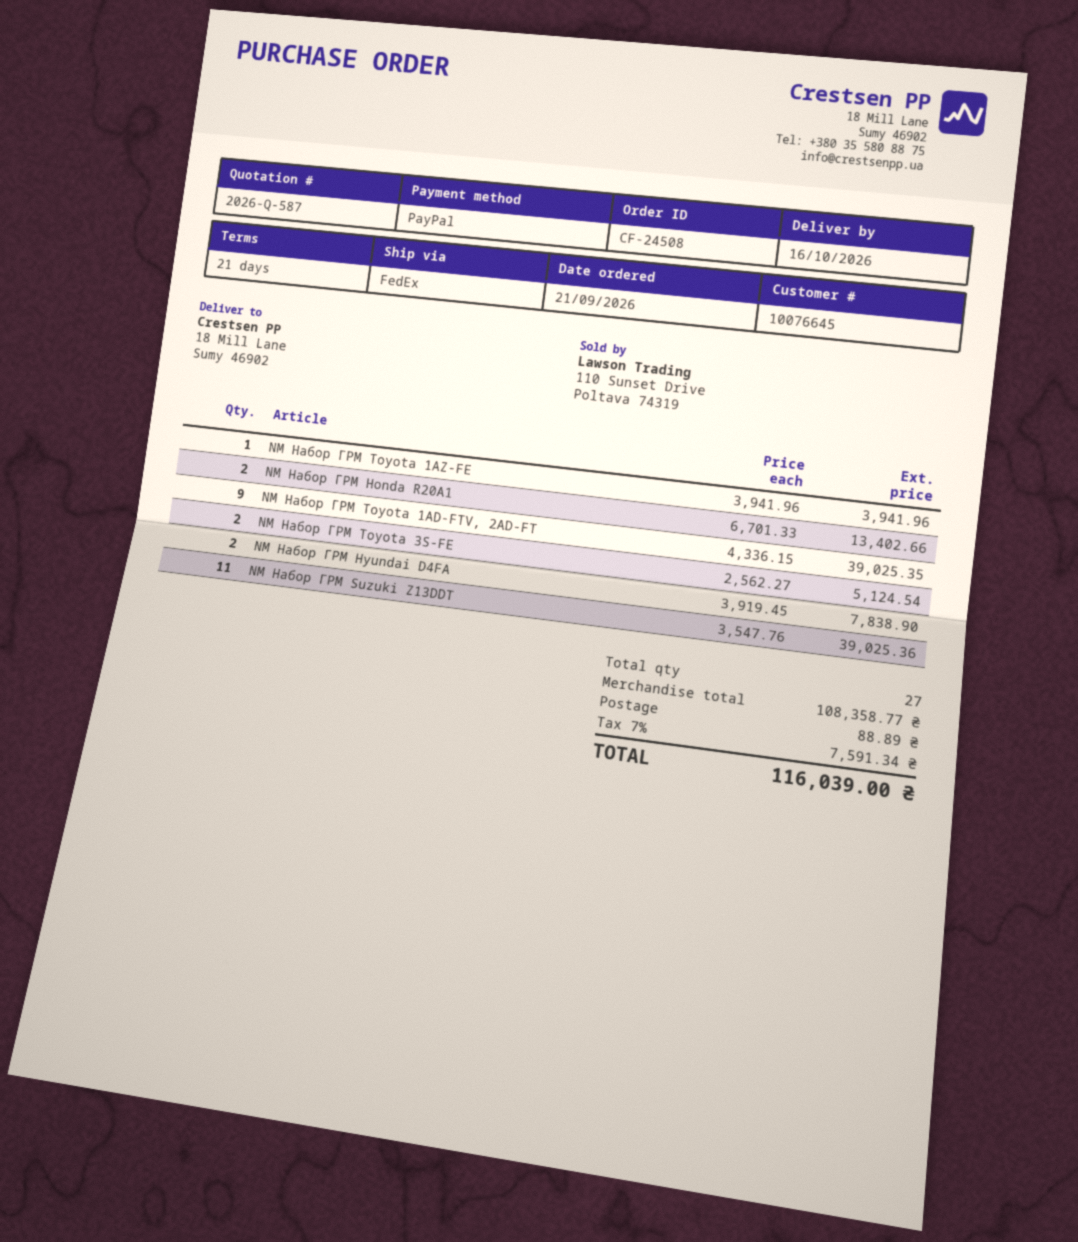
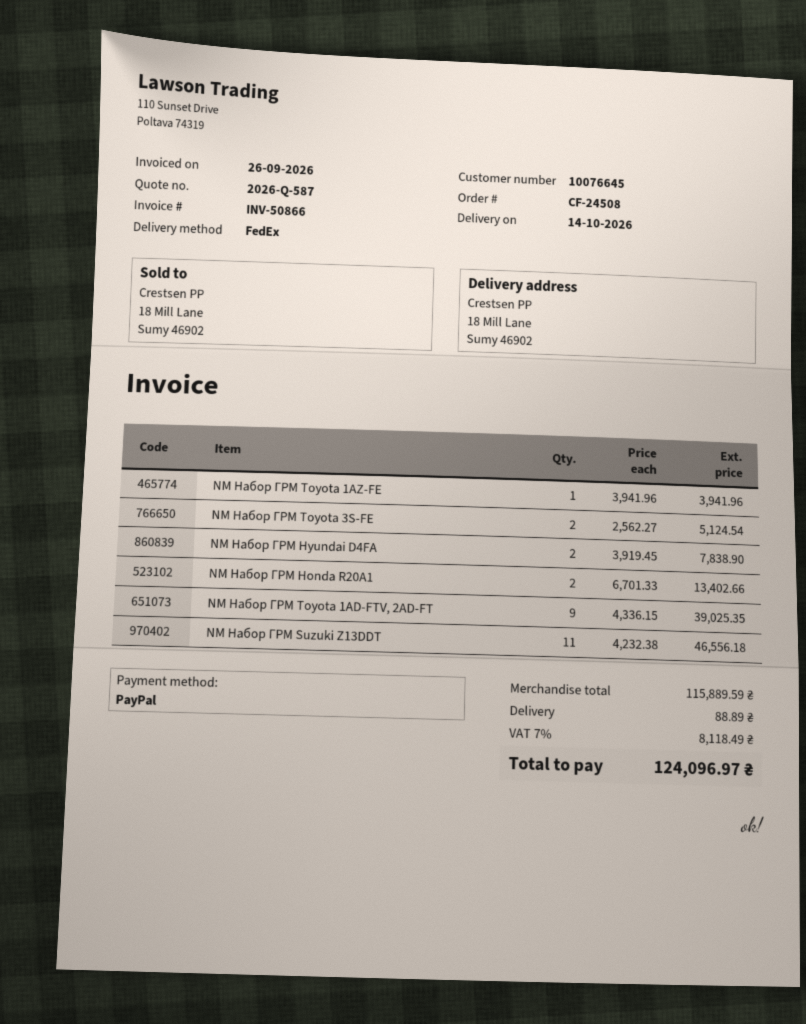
delivery date: 2026-10-16 -> 2026-10-14
NM Набор ГРМ Suzuki Z13DDT: 11 x 3547.76 = 39025.36 -> 11 x 4232.38 = 46556.18
subtotal: 108358.77 -> 115889.59
tax: 7% = 7591.34 -> 7% = 8118.49
total: 116039.00 -> 124096.97

